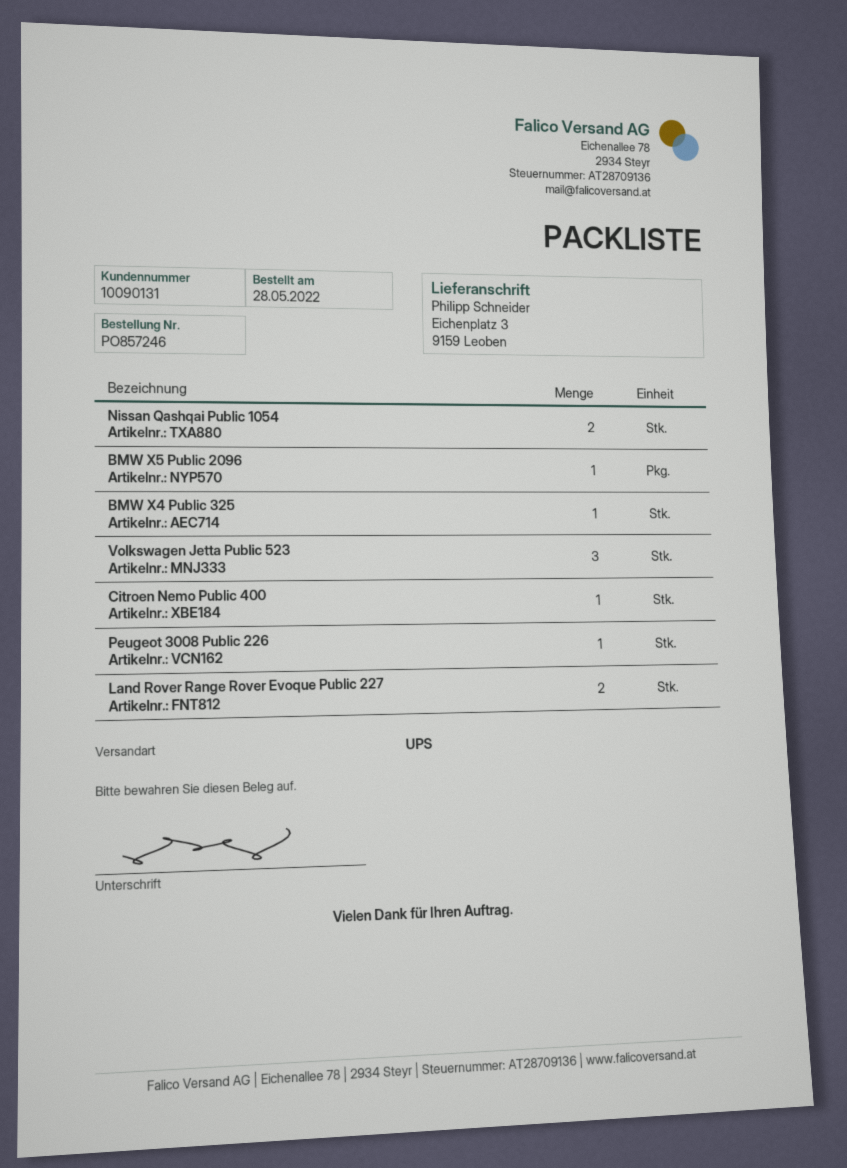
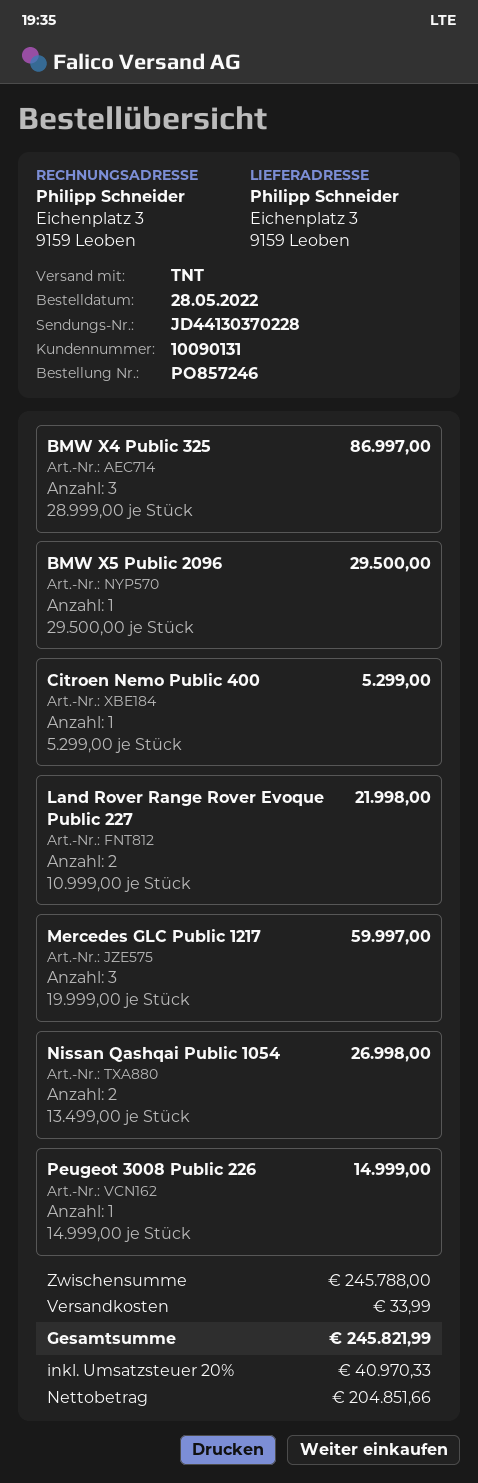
shipping method: UPS -> TNT
BMW X4 Public 325: 1 -> 3
Volkswagen Jetta Public 523: 3 -> none
Mercedes GLC Public 1217: none -> 3

